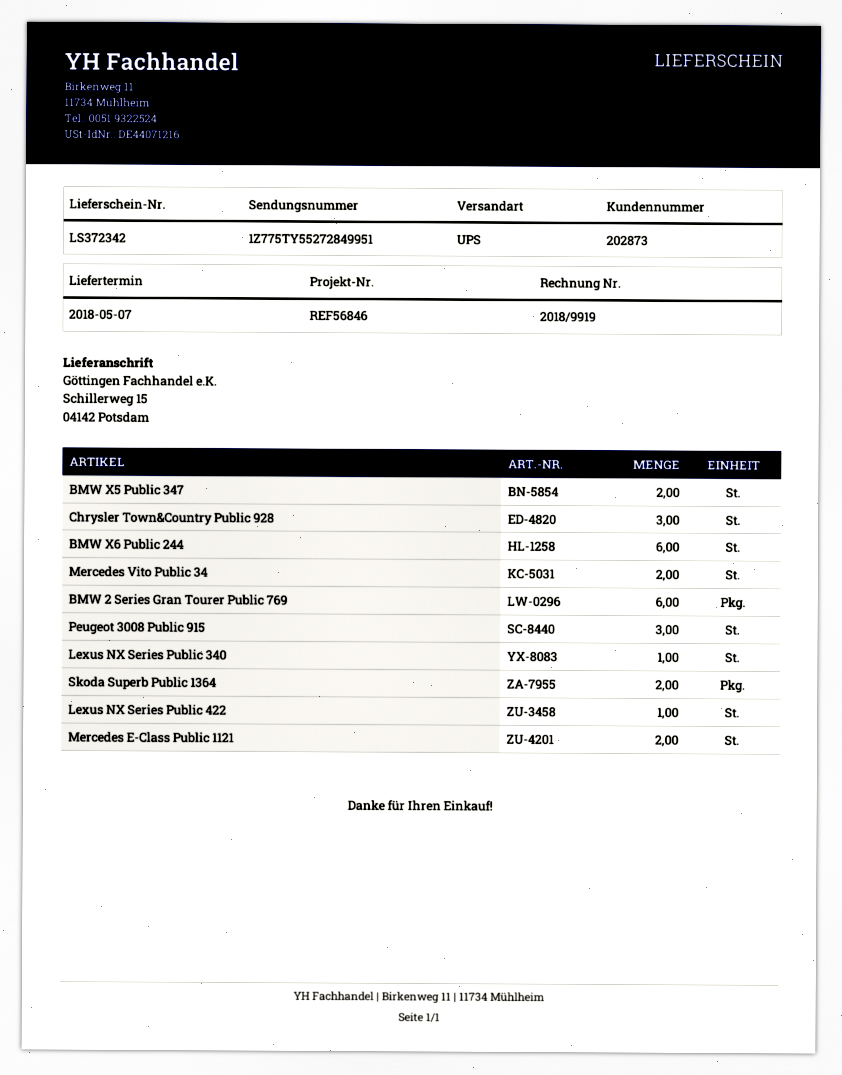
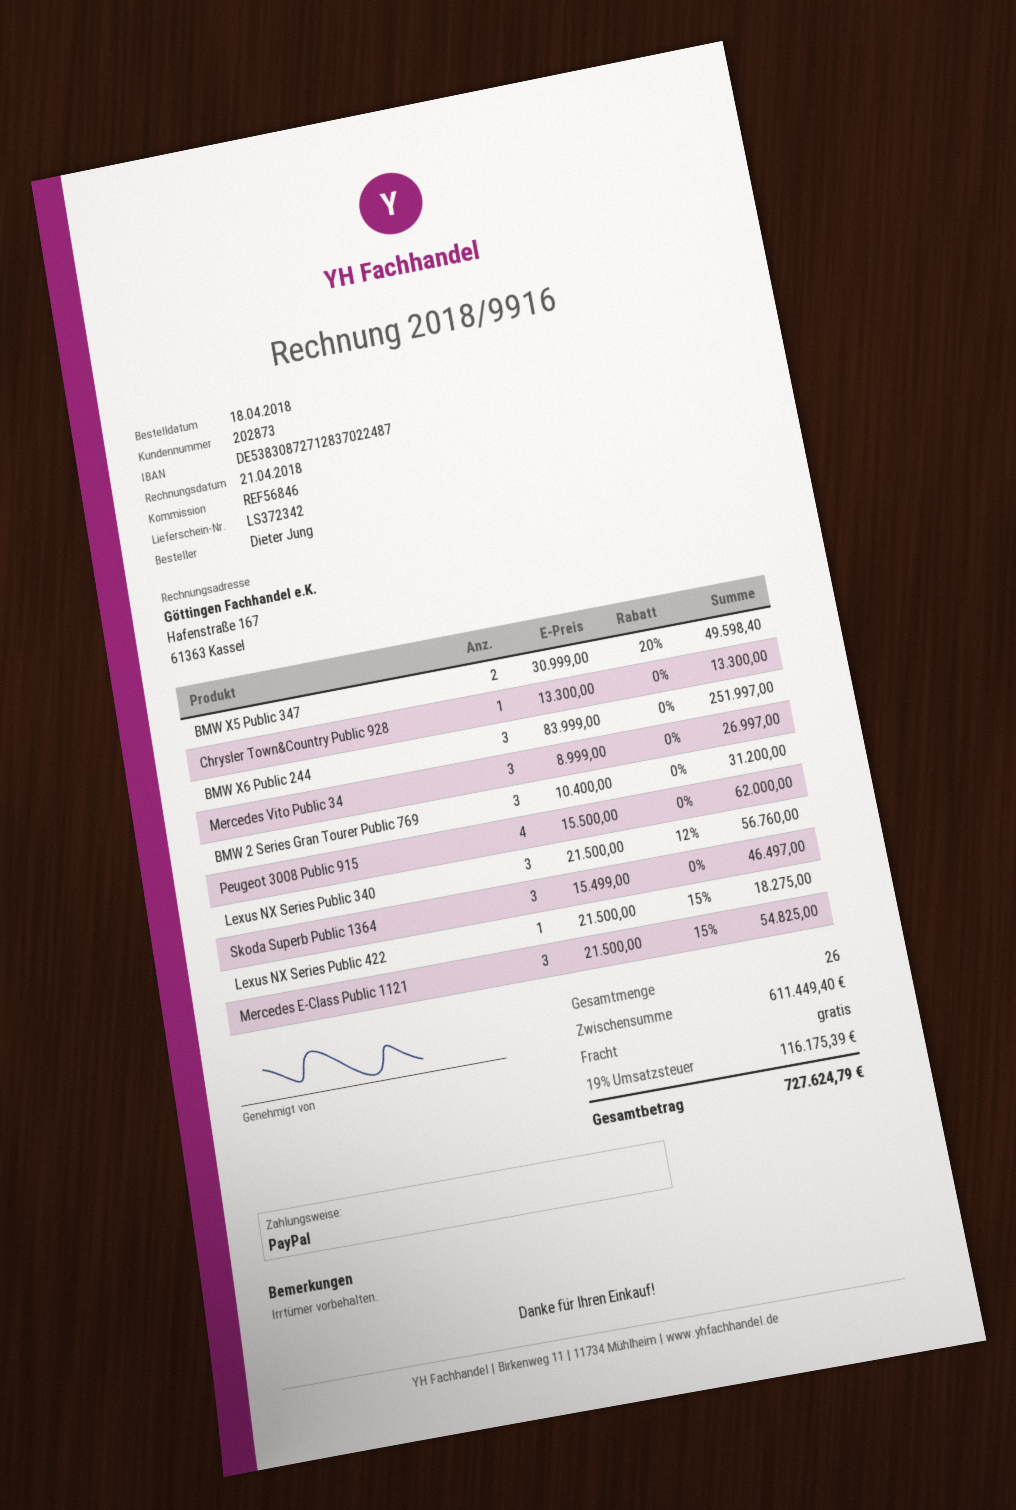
invoice number: 2018/9919 -> 2018/9916
Chrysler Town&Country Public 928: 3 -> 1
BMW X6 Public 244: 6 -> 3
Mercedes Vito Public 34: 2 -> 3
BMW 2 Series Gran Tourer Public 769: 6 -> 3
Peugeot 3008 Public 915: 3 -> 4
Lexus NX Series Public 340: 1 -> 3
Skoda Superb Public 1364: 2 -> 3
Mercedes E-Class Public 1121: 2 -> 3

